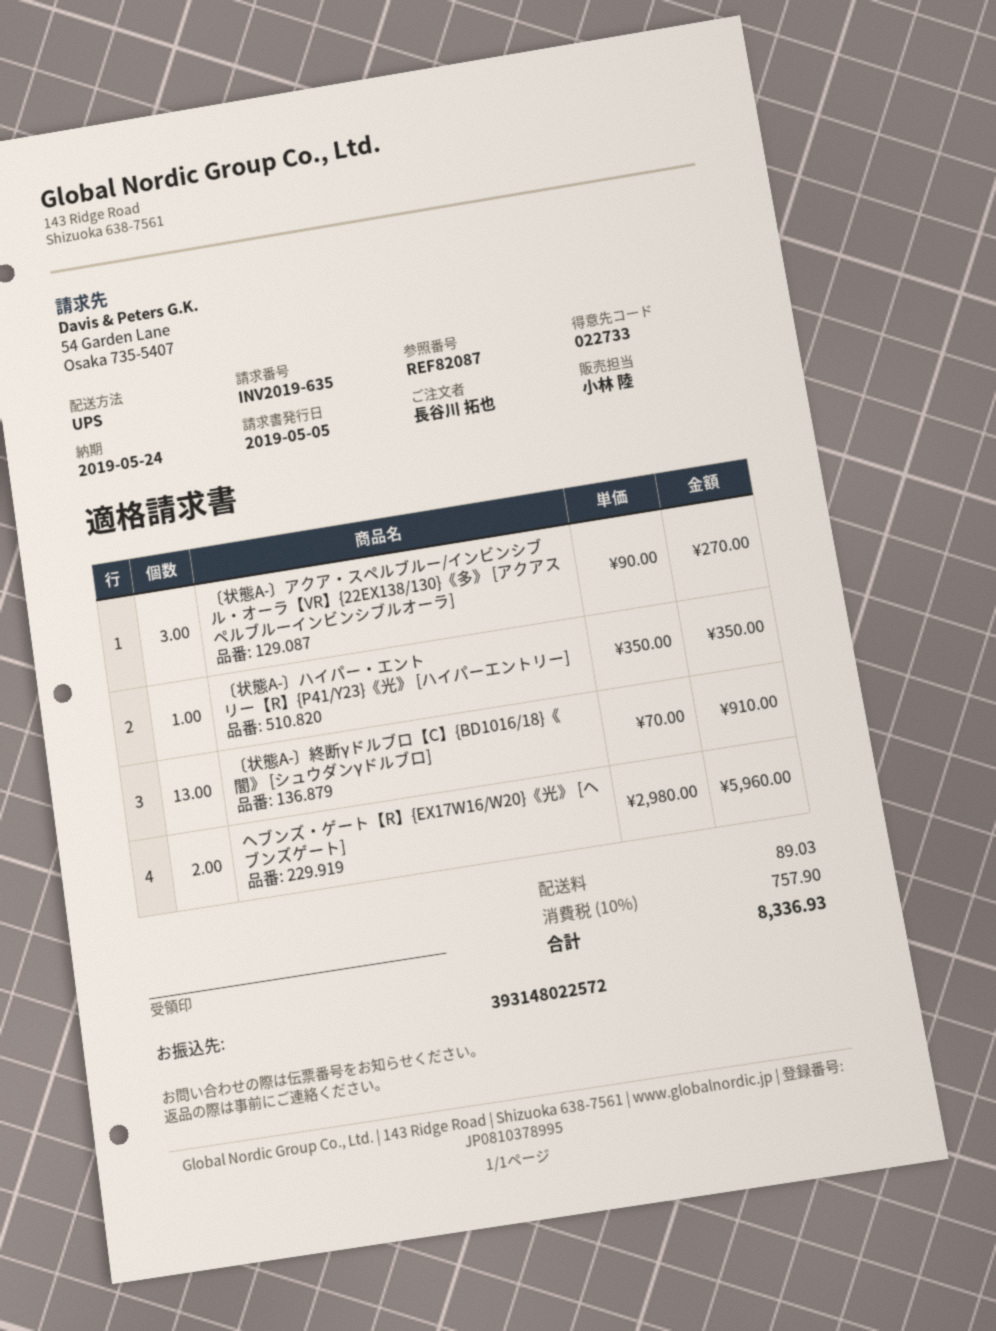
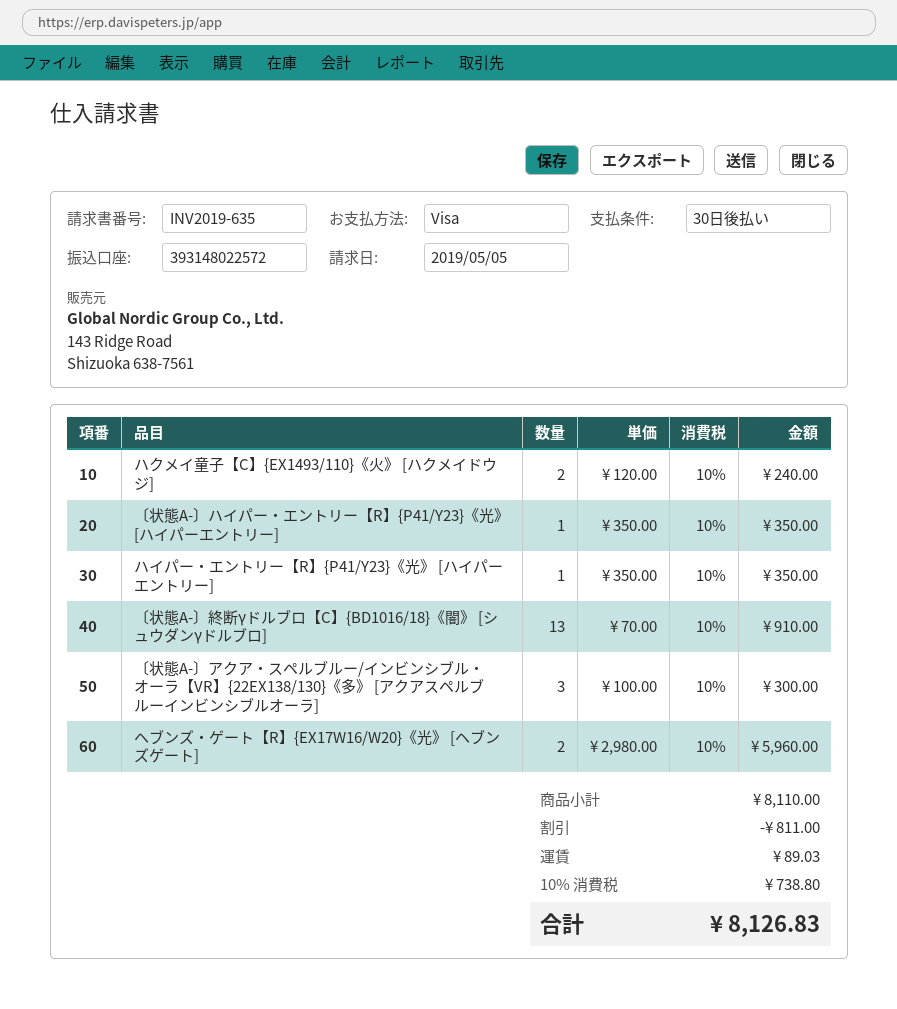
〔状態A-〕アクア・スペルブルー/インビンシブル・オーラ【VR】{22EX138/130}《多》 [アクアスペルブルーインビンシブルオーラ]: 3 x 90.00 = 270.00 -> 3 x 100.00 = 300.00
ハクメイ童子【C】{EX1493/110}《火》 [ハクメイドウジ]: none -> 2 x 120.00 = 240.00
ハイパー・エントリー【R】{P41/Y23}《光》 [ハイパーエントリー]: none -> 1 x 350.00 = 350.00
discount: none -> 811.00
tax: 10% = 757.90 -> 10% = 738.80
total: 8336.93 -> 8126.83

